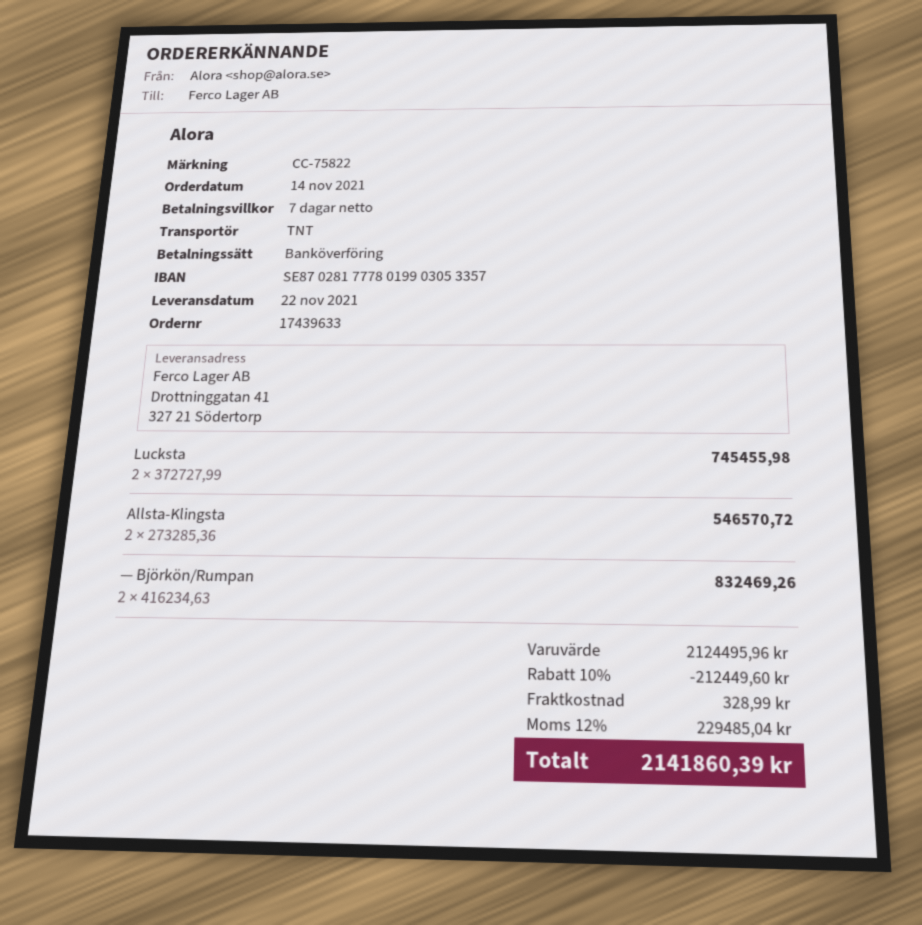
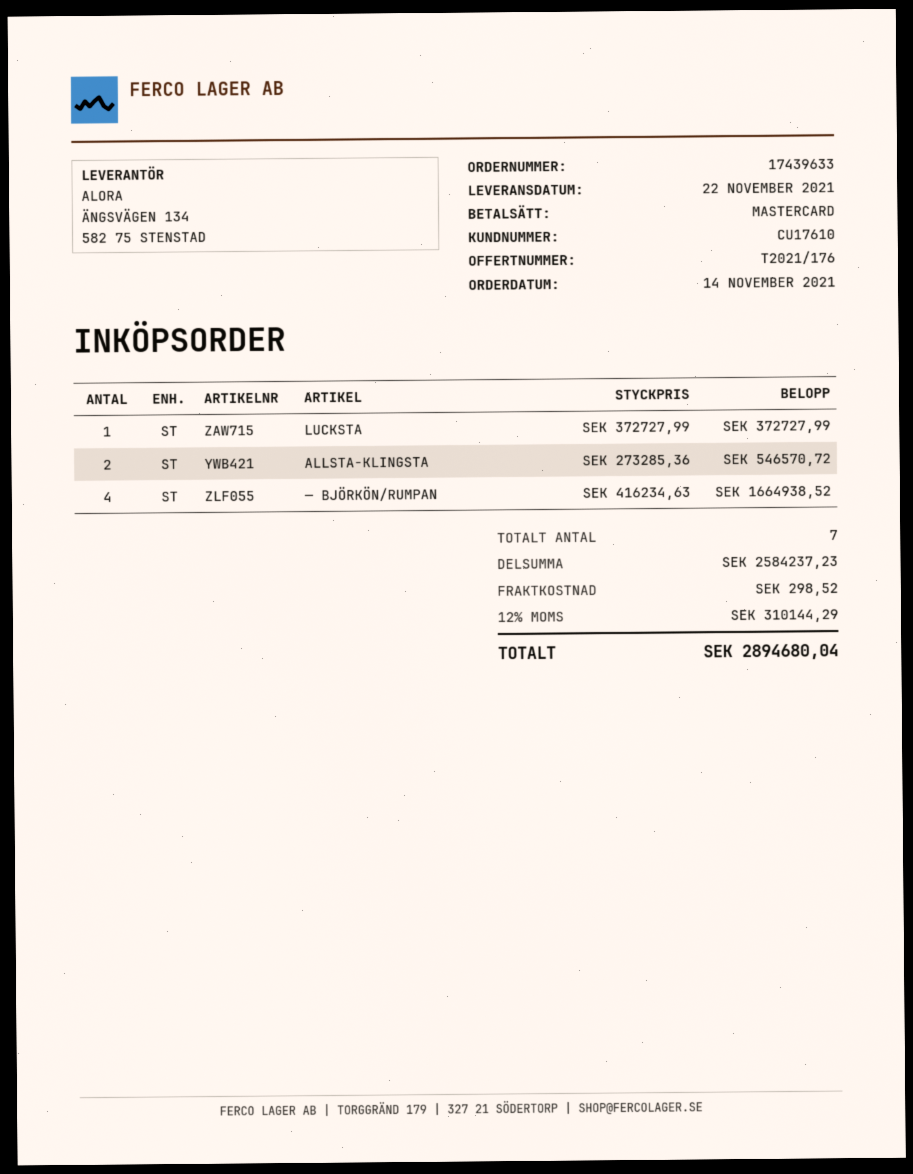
payment method: bank transfer -> Mastercard
Lucksta: 2 x 372727.99 = 745455.98 -> 1 x 372727.99 = 372727.99
— Björkön/Rumpan: 2 x 416234.63 = 832469.26 -> 4 x 416234.63 = 1664938.52
subtotal: 2124495.96 -> 2584237.23
discount: 10% = 212449.60 -> none
shipping: 328.99 -> 298.52
tax: 12% = 229485.04 -> 12% = 310144.29
total: 2141860.39 -> 2894680.04

